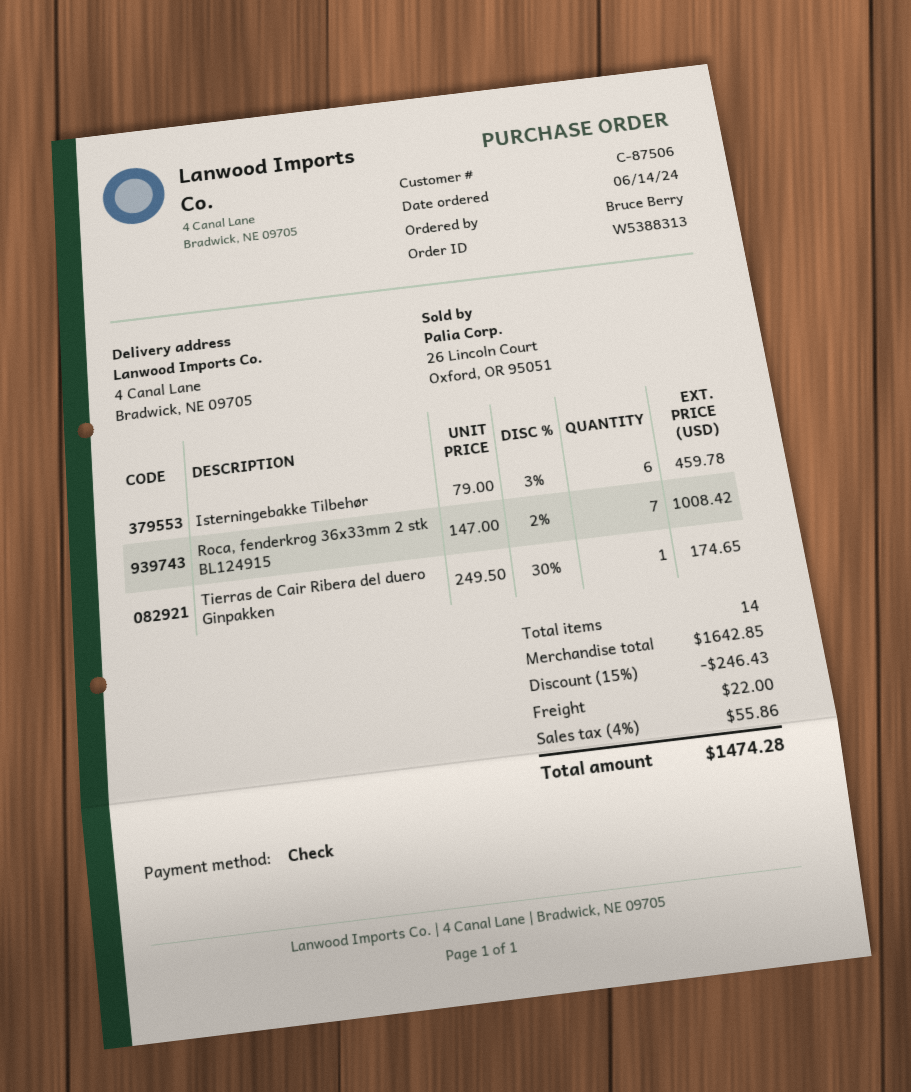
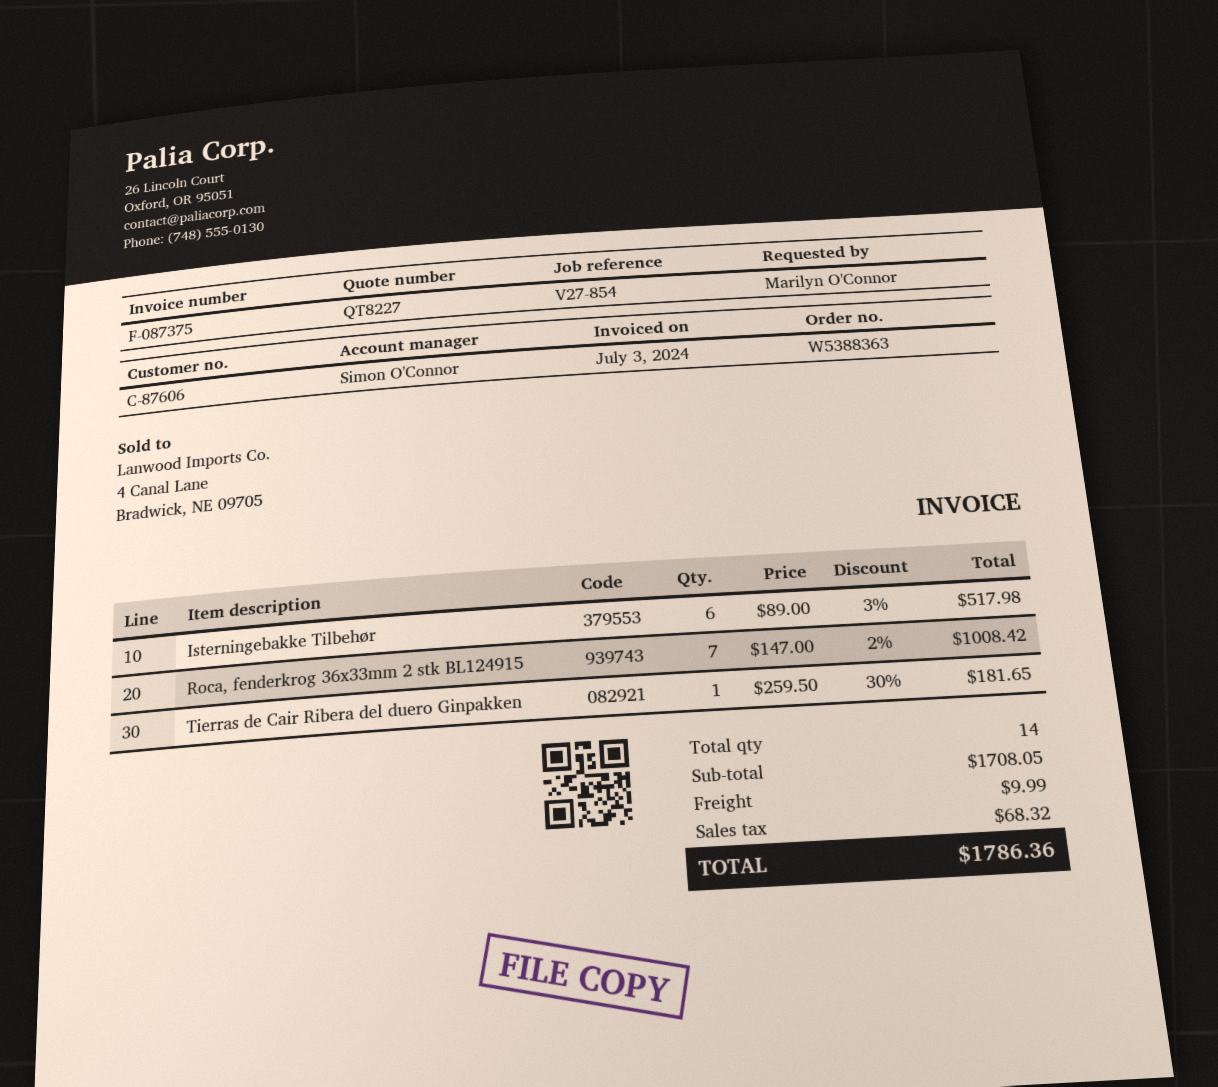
order number: W5388313 -> W5388363
customer number: C-87506 -> C-87606
ordered by: Bruce Berry -> Marilyn O'Connor
Isterningebakke Tilbehør: 6 x 79.00 - 3% = 459.78 -> 6 x 89.00 - 3% = 517.98
Tierras de Cair Ribera del duero Ginpakken: 1 x 249.50 - 30% = 174.65 -> 1 x 259.50 - 30% = 181.65
subtotal: 1642.85 -> 1708.05
discount: 15% = 246.43 -> none
shipping: 22.00 -> 9.99
tax: 55.86 -> 68.32
total: 1474.28 -> 1786.36

